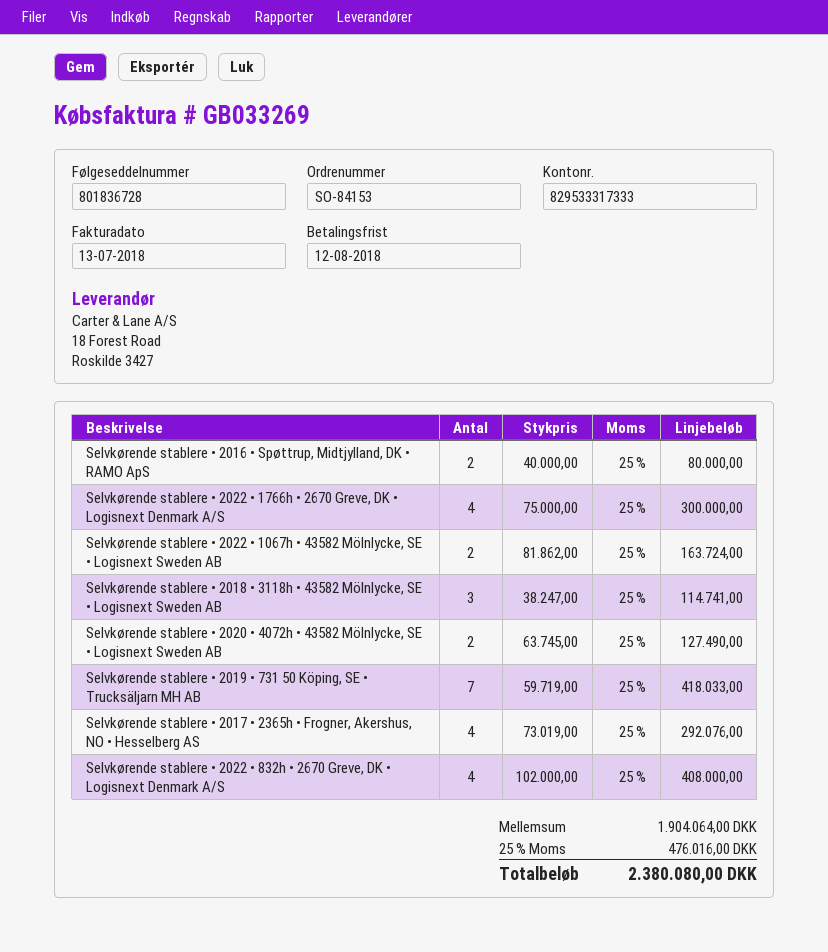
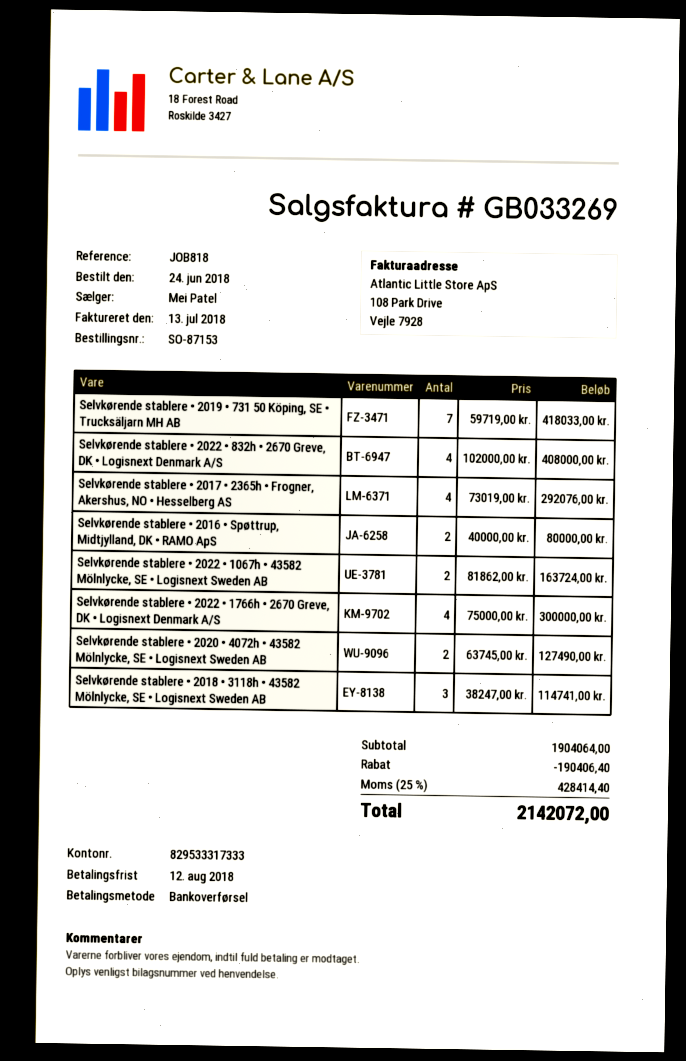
order number: SO-84153 -> SO-87153
discount: none -> 190406.40
tax: 25% = 476016.00 -> 25% = 428414.40
total: 2380080.00 -> 2142072.00

